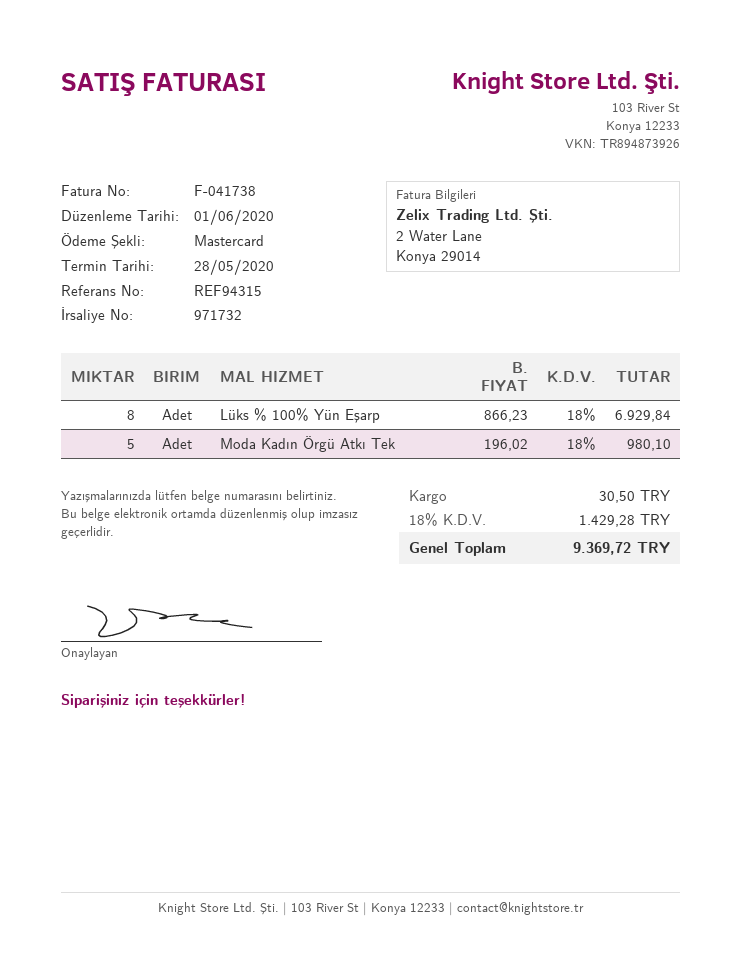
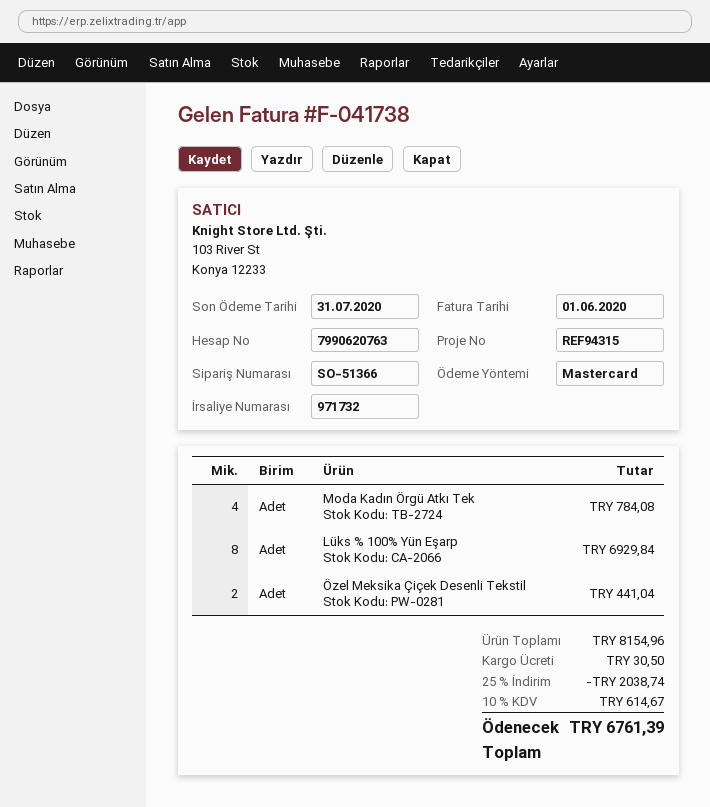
Moda Kadın Örgü Atkı Tek: 5 for 980.10 -> 4 for 784.08
Özel Meksika Çiçek Desenli Tekstil: none -> 2 for 441.04
discount: none -> 25% = 2038.74
tax: 18% = 1429.28 -> 10% = 614.67
total: 9369.72 -> 6761.39

